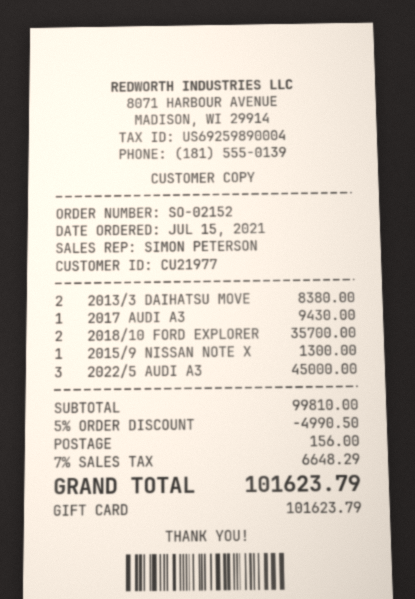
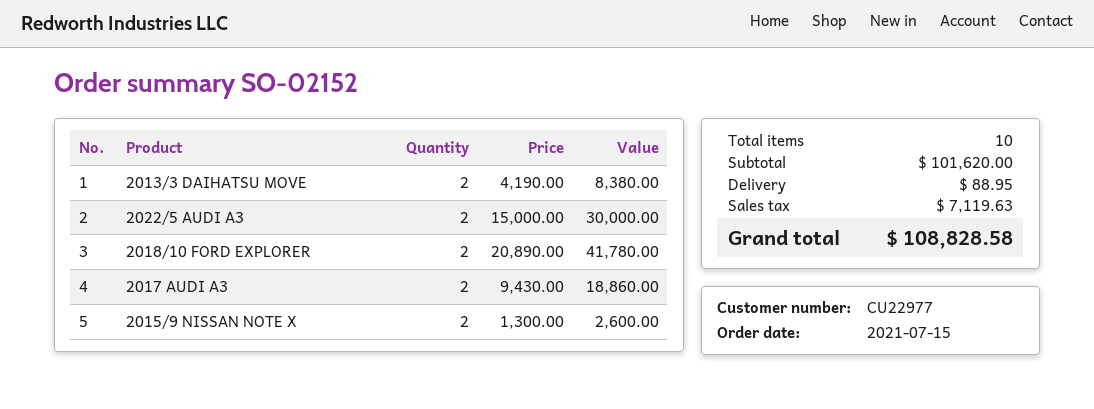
customer number: CU21977 -> CU22977
2017 AUDI A3: 1 for 9430.00 -> 2 for 18860.00
2018/10 FORD EXPLORER: 2 for 35700.00 -> 2 for 41780.00
2015/9 NISSAN NOTE X: 1 for 1300.00 -> 2 for 2600.00
2022/5 AUDI A3: 3 for 45000.00 -> 2 for 30000.00
subtotal: 99810.00 -> 101620.00
discount: 5% = 4990.50 -> none
shipping: 156.00 -> 88.95
tax: 6648.29 -> 7119.63
total: 101623.79 -> 108828.58

